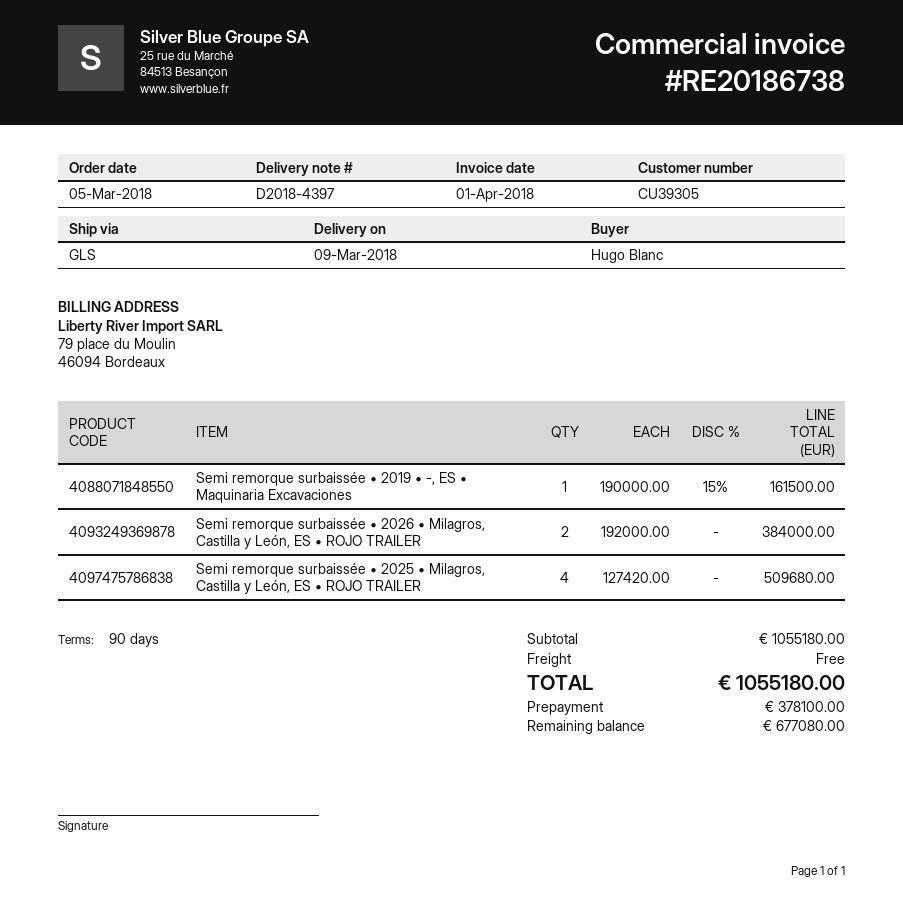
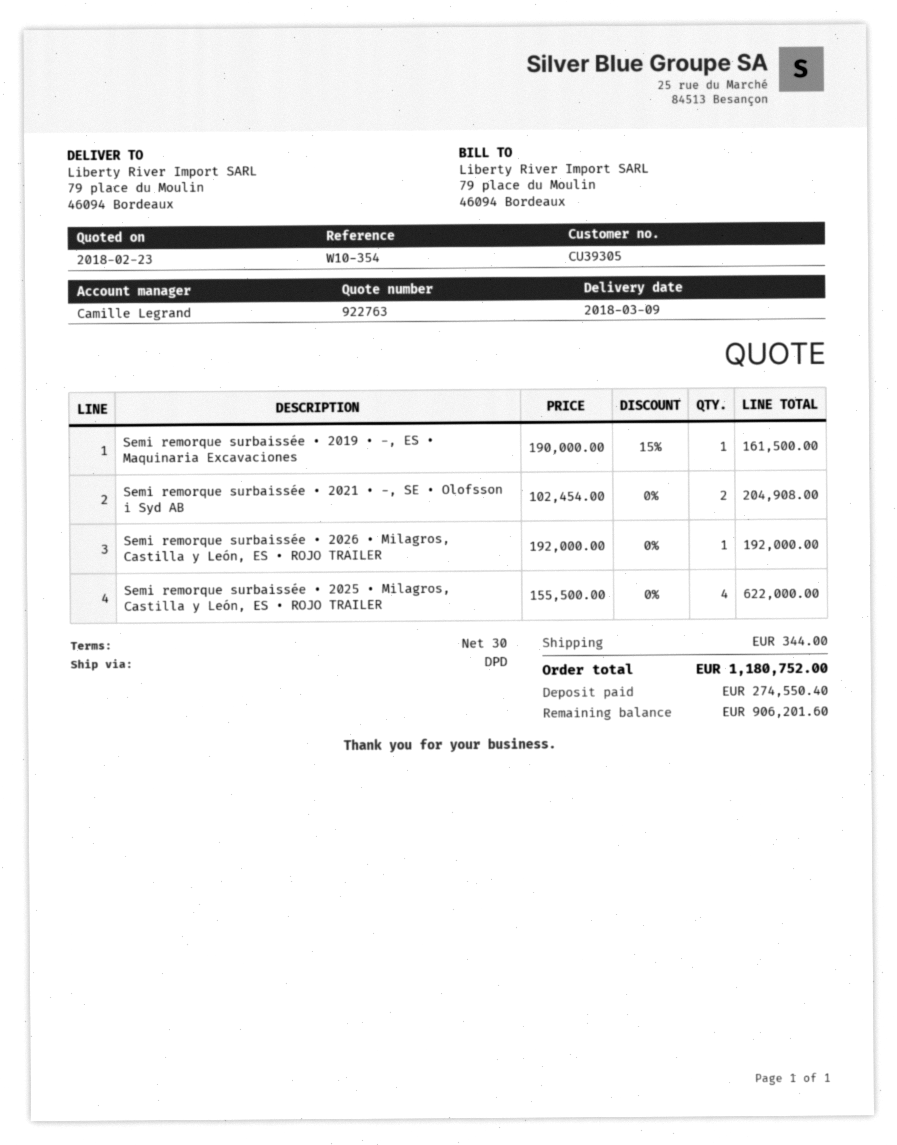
payment terms: 90 days -> 30 days
shipping method: GLS -> DPD
Semi remorque surbaissée • 2026 • Milagros, Castilla y León, ES • ROJO TRAILER: 2 x 192000.00 = 384000.00 -> 1 x 192000.00 = 192000.00
Semi remorque surbaissée • 2025 • Milagros, Castilla y León, ES • ROJO TRAILER: 4 x 127420.00 = 509680.00 -> 4 x 155500.00 = 622000.00
Semi remorque surbaissée • 2021 • -, SE • Olofsson i Syd AB: none -> 2 x 102454.00 = 204908.00
shipping: 0.00 -> 344.00
total: 1055180.00 -> 1180752.00
deposit: 378100.00 -> 274550.40
balance: 677080.00 -> 906201.60

